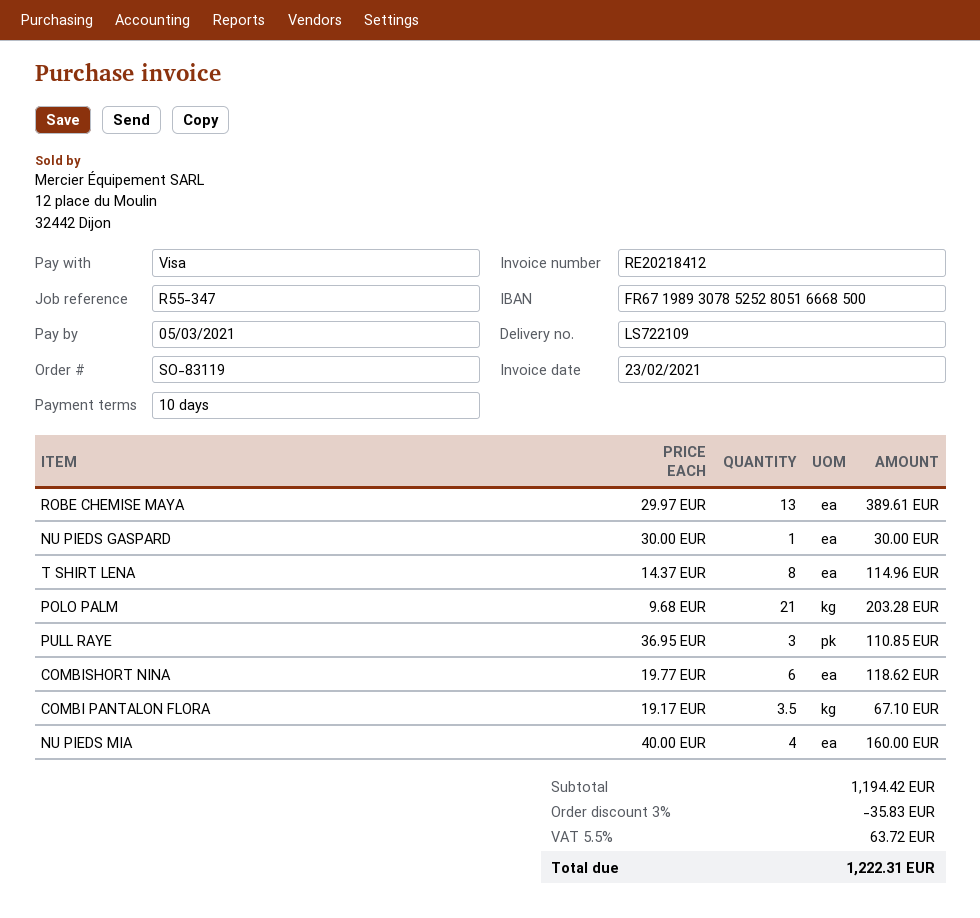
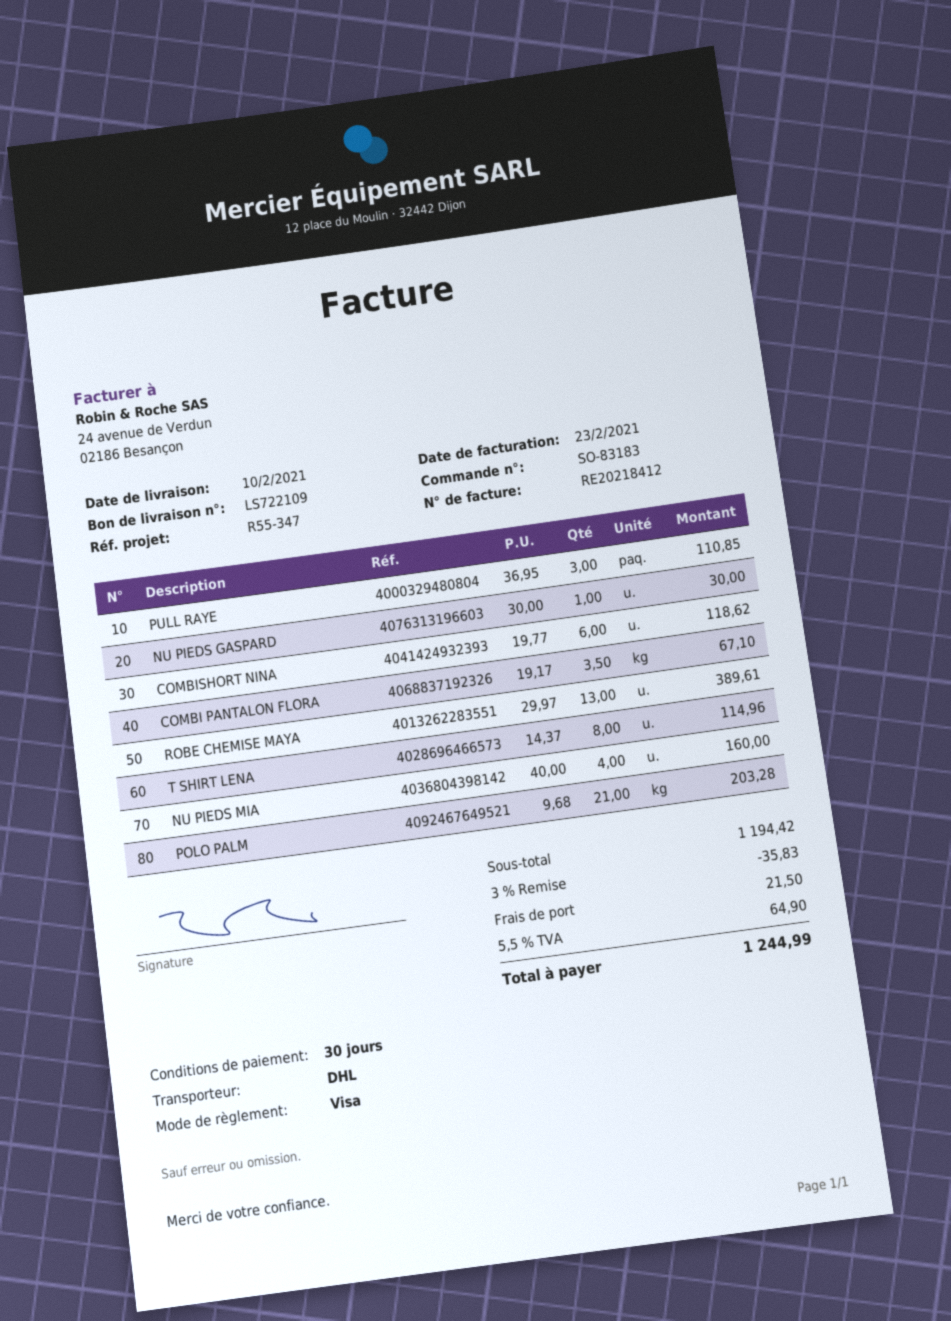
order number: SO-83119 -> SO-83183
payment terms: 10 days -> 30 days
shipping: none -> 21.50
tax: 5.5% = 63.72 -> 5.5% = 64.90
total: 1222.31 -> 1244.99

